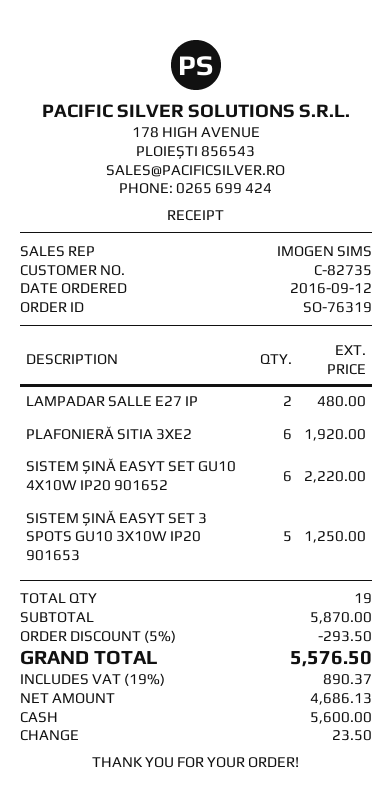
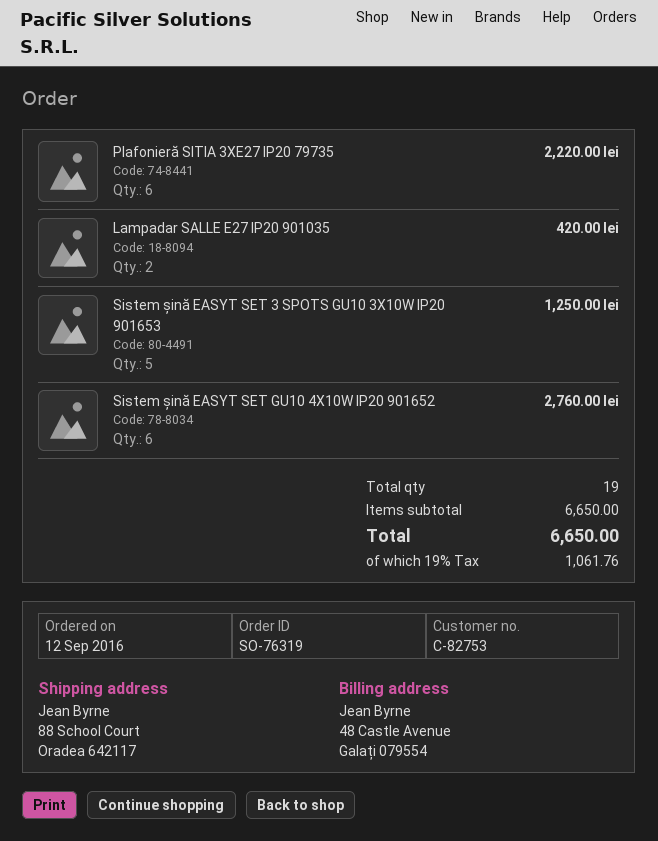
customer number: C-82735 -> C-82753
LAMPADAR SALLE E27 IP: 2 for 480.00 -> 2 for 420.00
PLAFONIERĂ SITIA 3XE2: 6 for 1920.00 -> 6 for 2220.00
SISTEM ȘINĂ EASYT SET GU10 4X10W IP20 901652: 6 for 2220.00 -> 6 for 2760.00
subtotal: 5870.00 -> 6650.00
discount: 5% = 293.50 -> none
tax: 19% = 890.37 -> 19% = 1061.76
total: 5576.50 -> 6650.00

